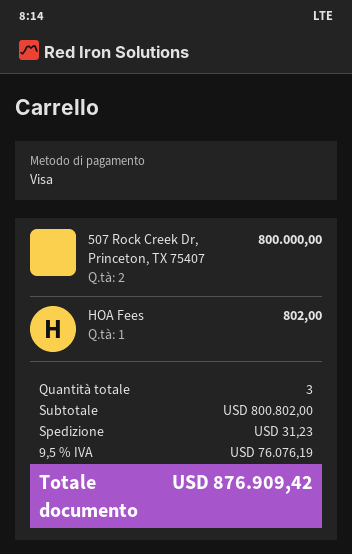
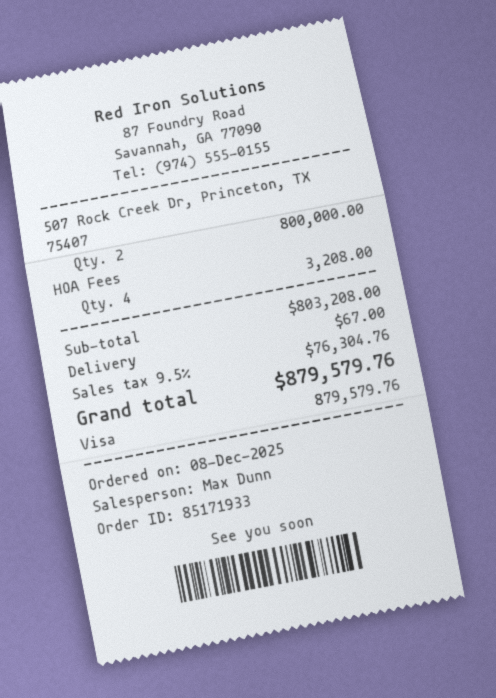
HOA Fees: 1 for 802.00 -> 4 for 3208.00
subtotal: 800802.00 -> 803208.00
shipping: 31.23 -> 67.00
tax: 9.5% = 76076.19 -> 9.5% = 76304.76
total: 876909.42 -> 879579.76

